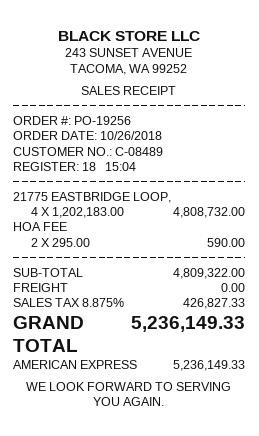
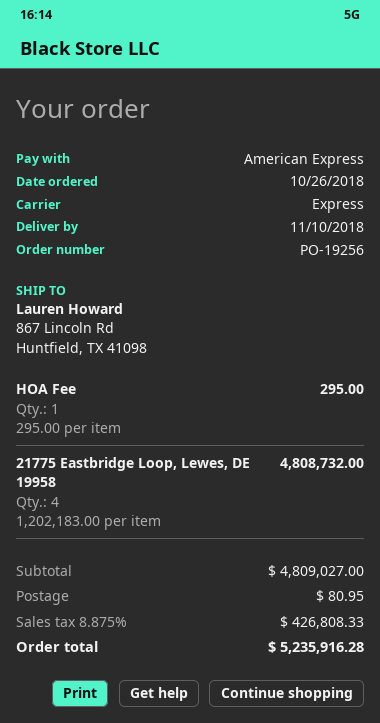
HOA FEE: 2 x 295.00 = 590.00 -> 1 x 295.00 = 295.00
subtotal: 4809322.00 -> 4809027.00
shipping: 0.00 -> 80.95
tax: 8.875% = 426827.33 -> 8.875% = 426808.33
total: 5236149.33 -> 5235916.28

